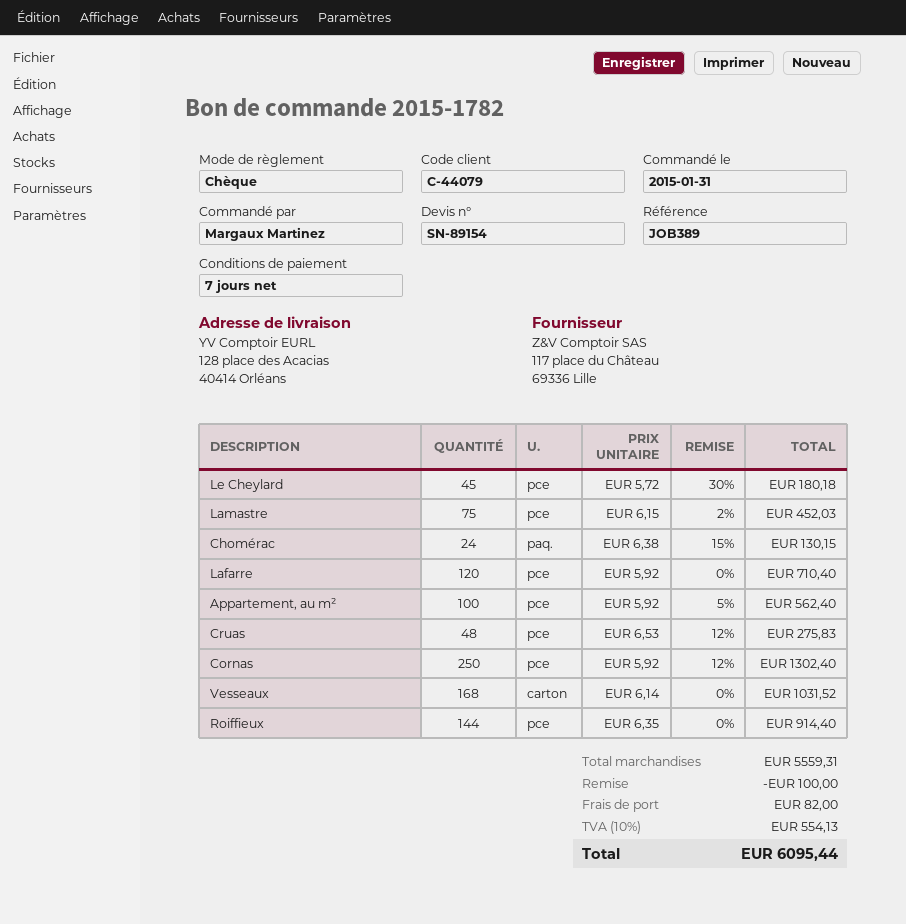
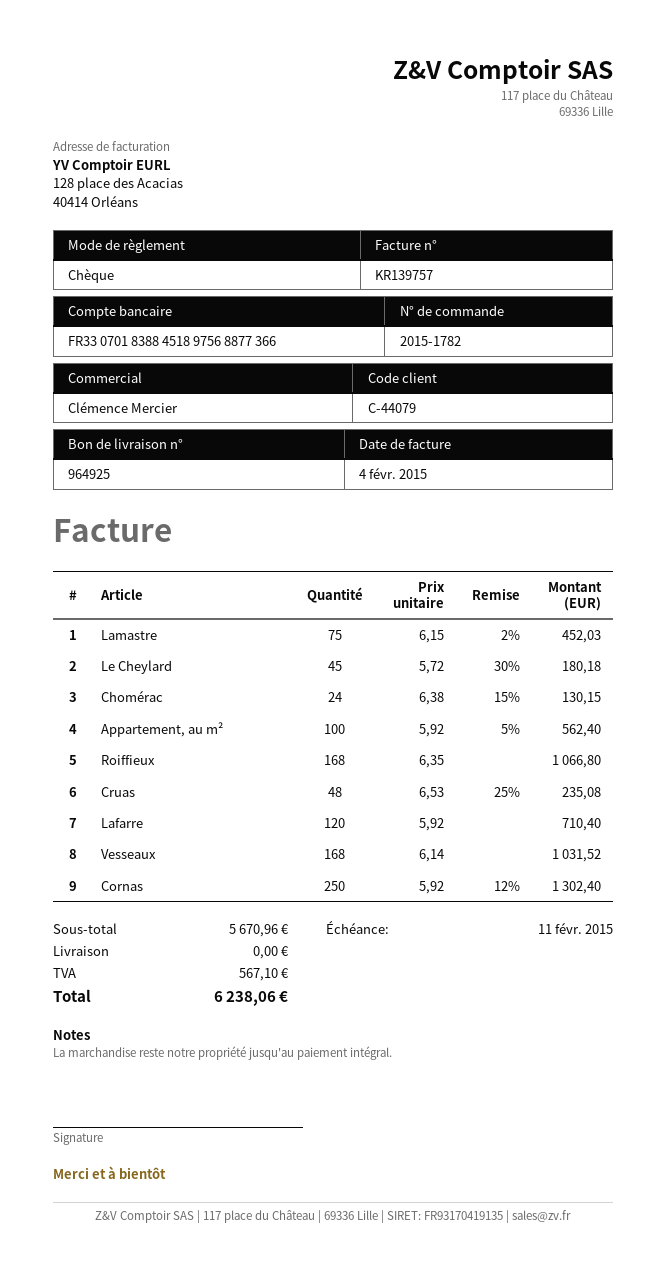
Cruas: 48 x 6.53 - 12% = 275.83 -> 48 x 6.53 - 25% = 235.08
Roiffieux: 144 x 6.35 = 914.40 -> 168 x 6.35 = 1066.80
subtotal: 5559.31 -> 5670.96
discount: 100.00 -> none
shipping: 82.00 -> 0.00
tax: 554.13 -> 567.10
total: 6095.44 -> 6238.06

